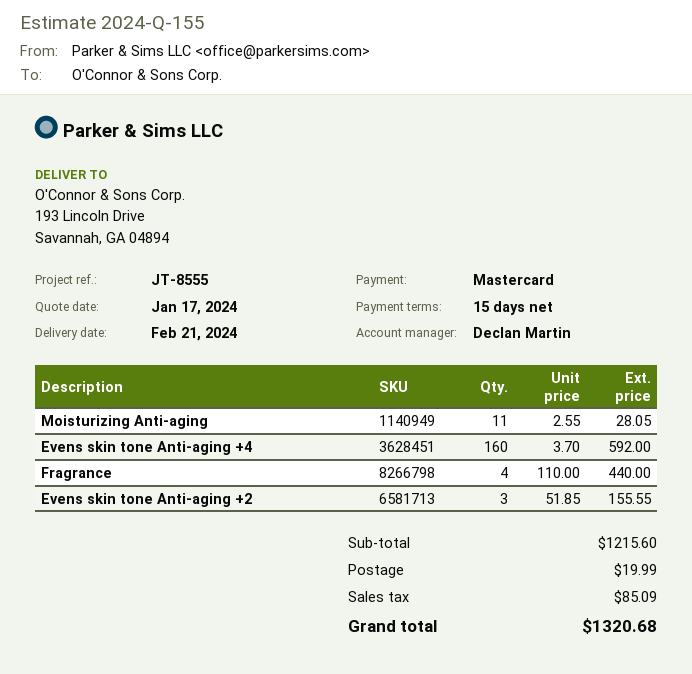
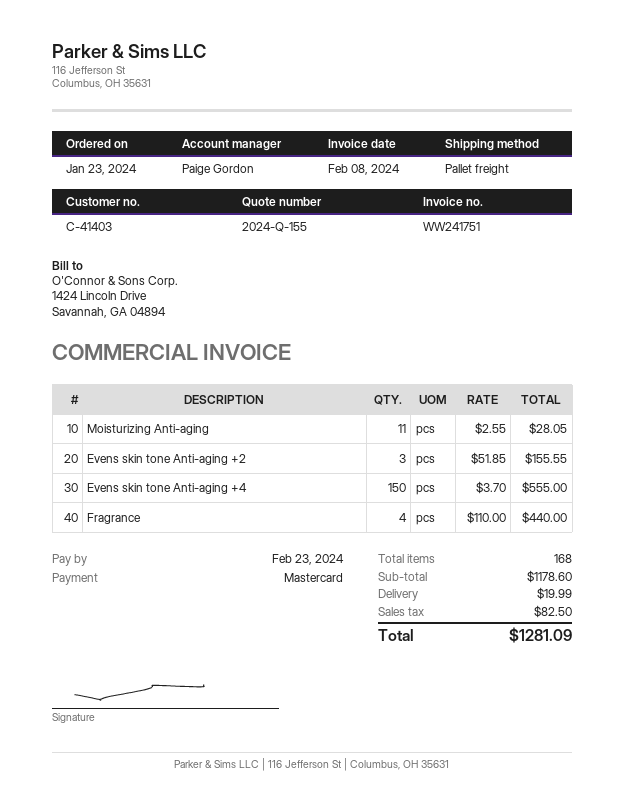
sales rep: Declan Martin -> Paige Gordon
Evens skin tone Anti-aging +4: 160 x 3.70 = 592.00 -> 150 x 3.70 = 555.00
subtotal: 1215.60 -> 1178.60
tax: 85.09 -> 82.50
total: 1320.68 -> 1281.09

